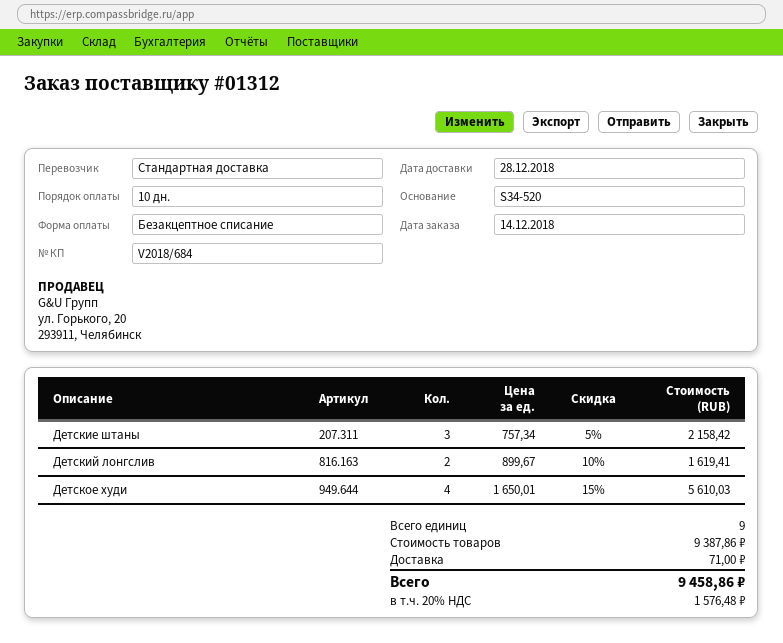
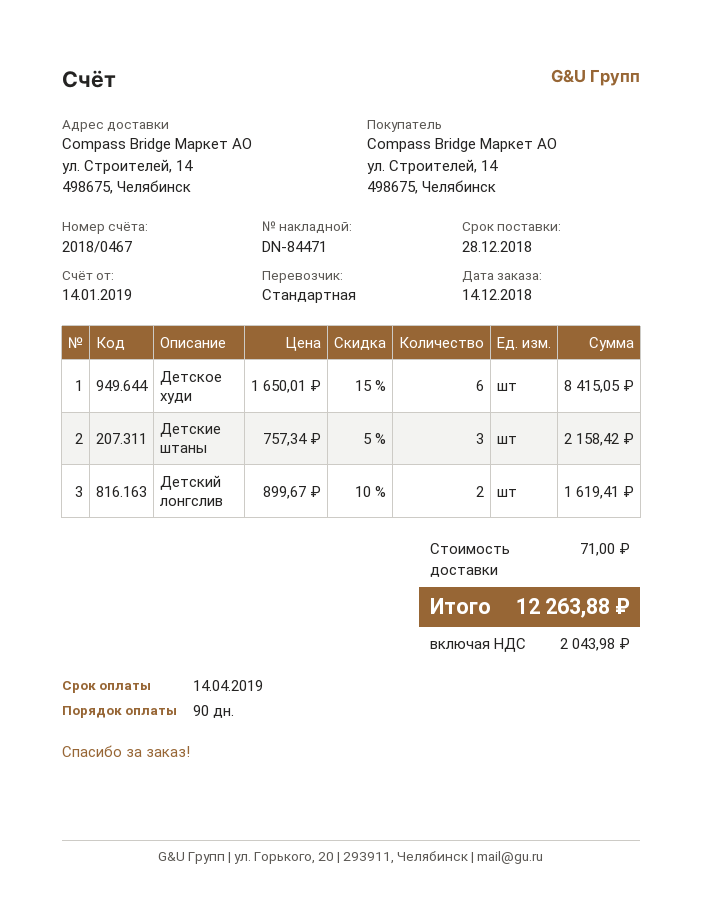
payment terms: 10 days -> 90 days
Детское худи: 4 x 1650.01 - 15% = 5610.03 -> 6 x 1650.01 - 15% = 8415.05
tax: 1576.48 -> 2043.98
total: 9458.86 -> 12263.88

